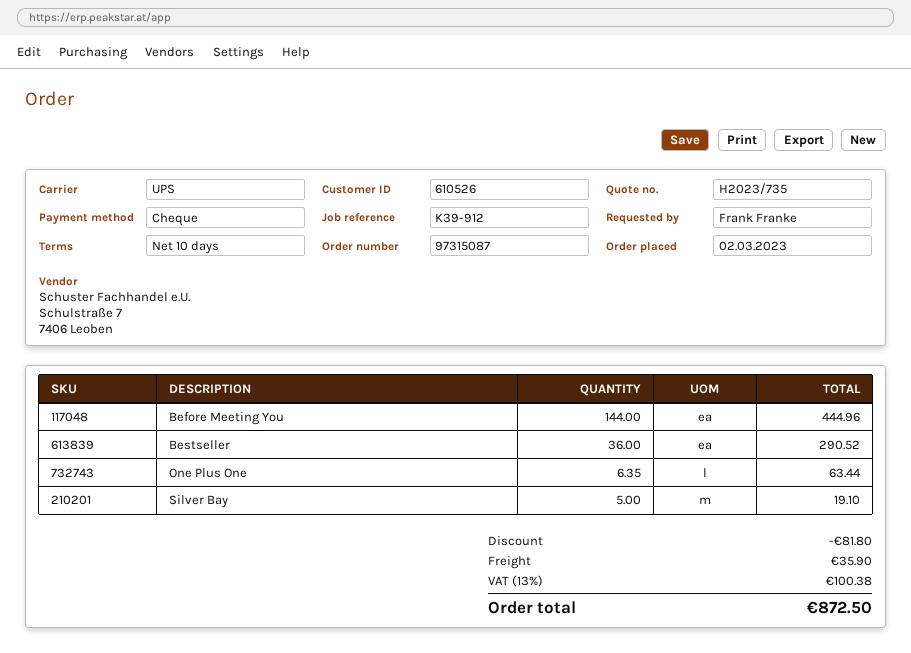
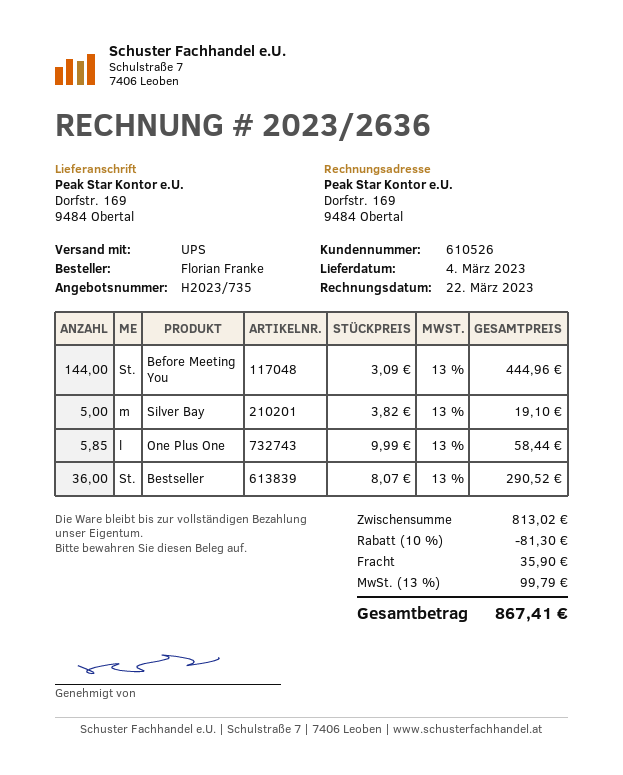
ordered by: Frank Franke -> Florian Franke
One Plus One: 6.35 for 63.44 -> 5.85 for 58.44
discount: 81.80 -> 81.30
tax: 13% = 100.38 -> 13% = 99.79
total: 872.50 -> 867.41

